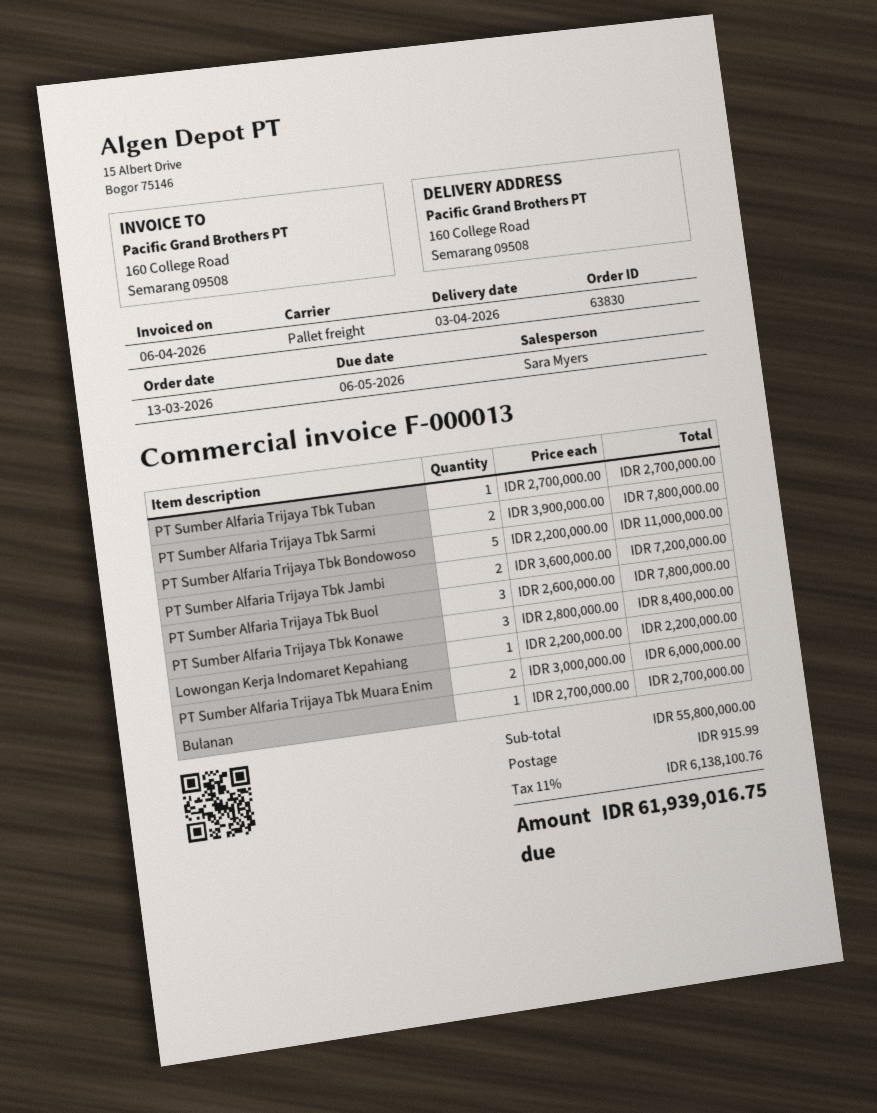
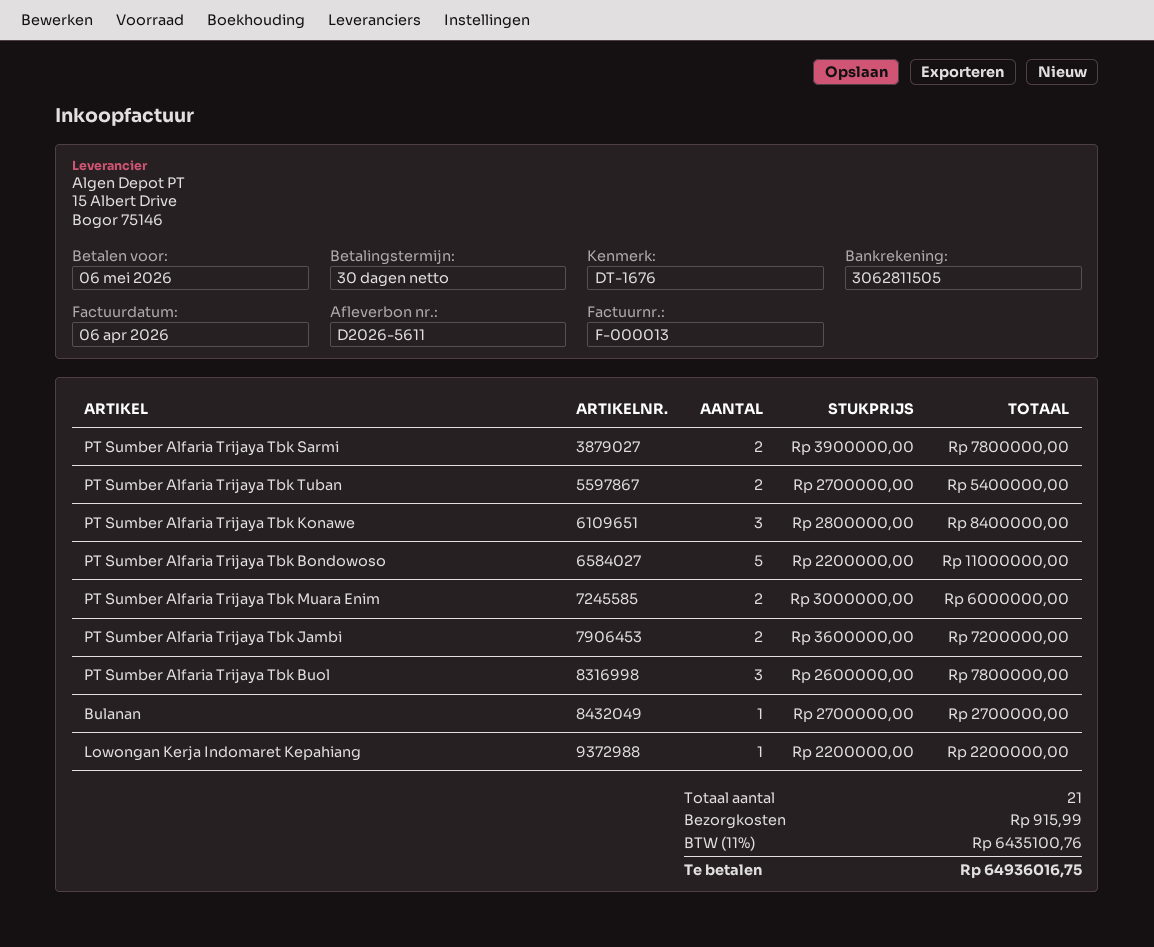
PT Sumber Alfaria Trijaya Tbk Tuban: 1 x 2700000.00 = 2700000.00 -> 2 x 2700000.00 = 5400000.00
tax: 11% = 6138100.76 -> 11% = 6435100.76
total: 61939016.75 -> 64936016.75

